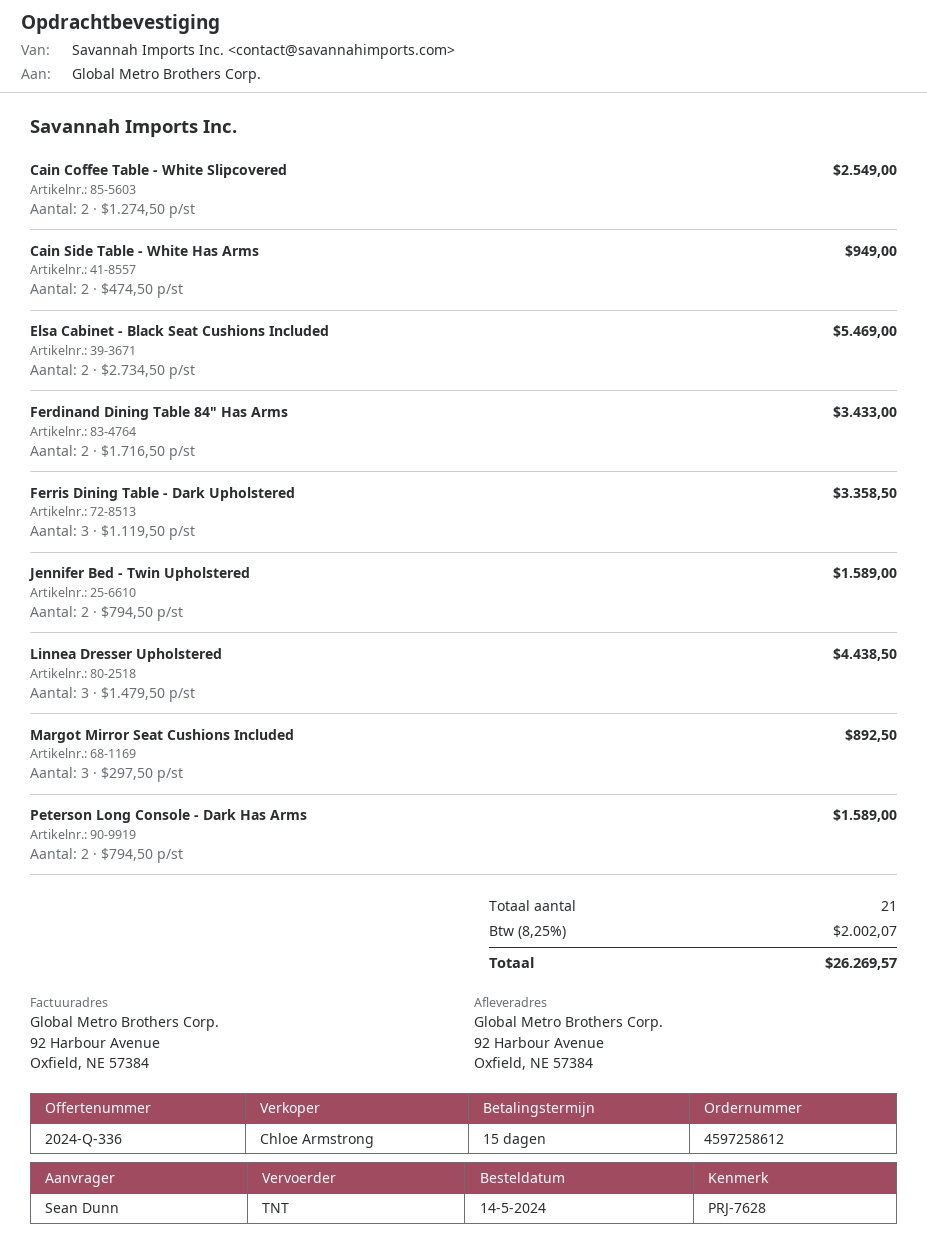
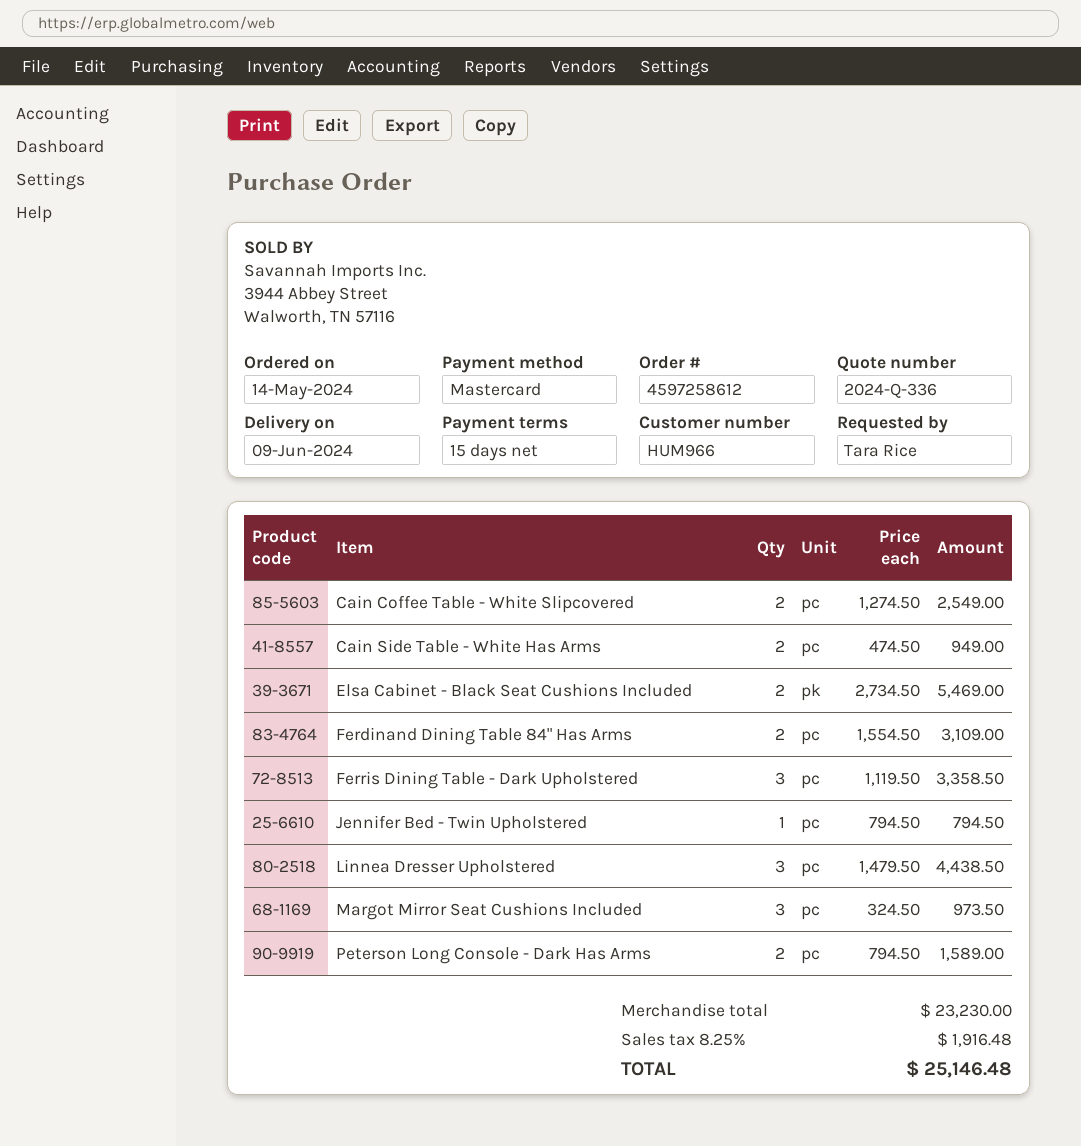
ordered by: Sean Dunn -> Tara Rice
Ferdinand Dining Table 84" Has Arms: 2 x 1716.50 = 3433.00 -> 2 x 1554.50 = 3109.00
Jennifer Bed - Twin Upholstered: 2 x 794.50 = 1589.00 -> 1 x 794.50 = 794.50
Margot Mirror Seat Cushions Included: 3 x 297.50 = 892.50 -> 3 x 324.50 = 973.50
tax: 8.25% = 2002.07 -> 8.25% = 1916.48
total: 26269.57 -> 25146.48

